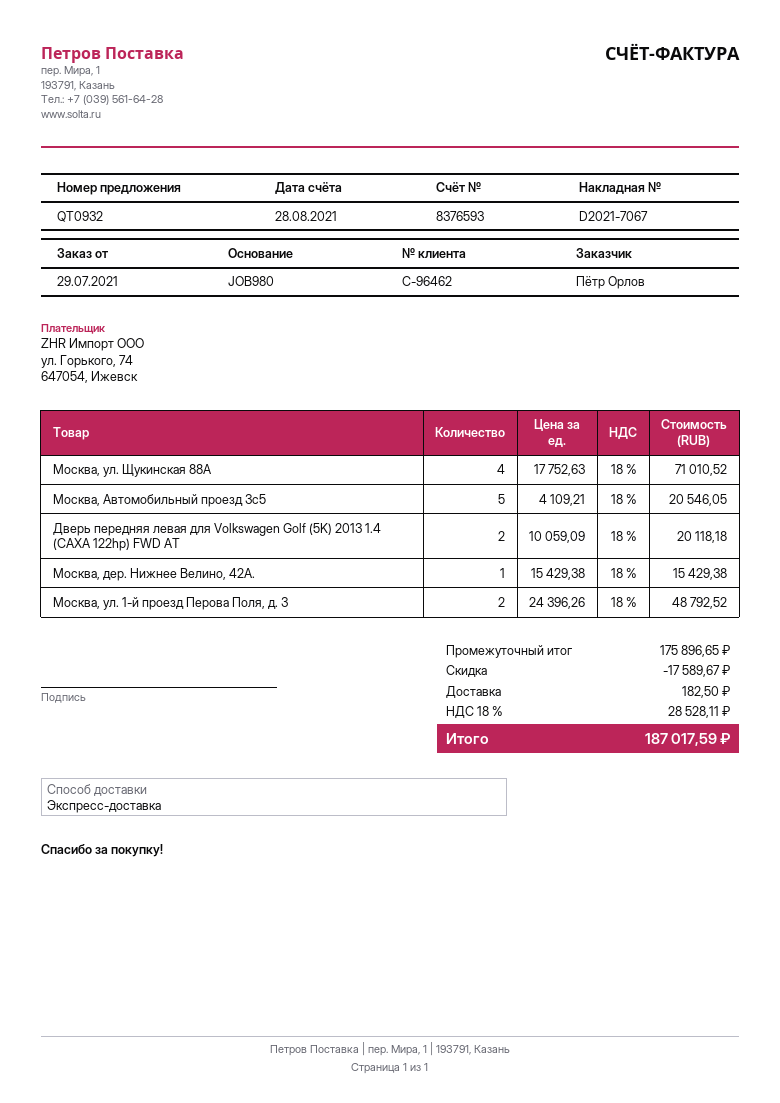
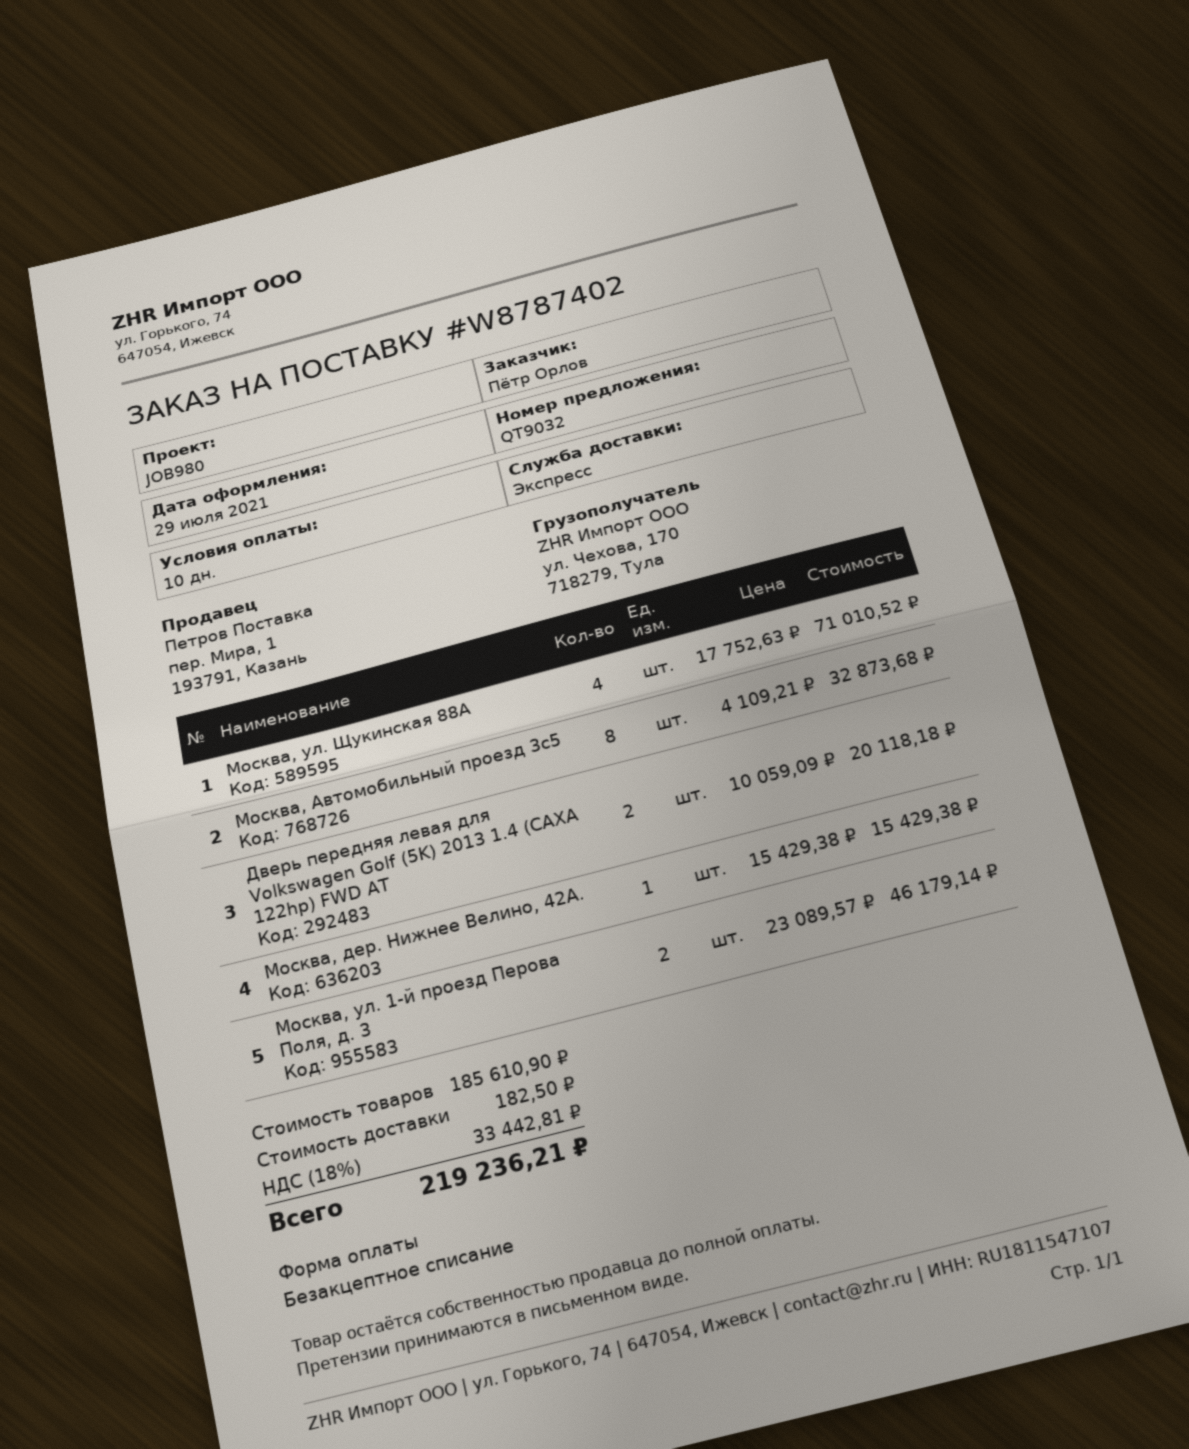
quote number: QT0932 -> QT9032
Москва, Автомобильный проезд 3с5: 5 x 4109.21 = 20546.05 -> 8 x 4109.21 = 32873.68
Москва, ул. 1-й проезд Перова Поля, д. 3: 2 x 24396.26 = 48792.52 -> 2 x 23089.57 = 46179.14
subtotal: 175896.65 -> 185610.90
discount: 17589.67 -> none
tax: 18% = 28528.11 -> 18% = 33442.81
total: 187017.59 -> 219236.21

